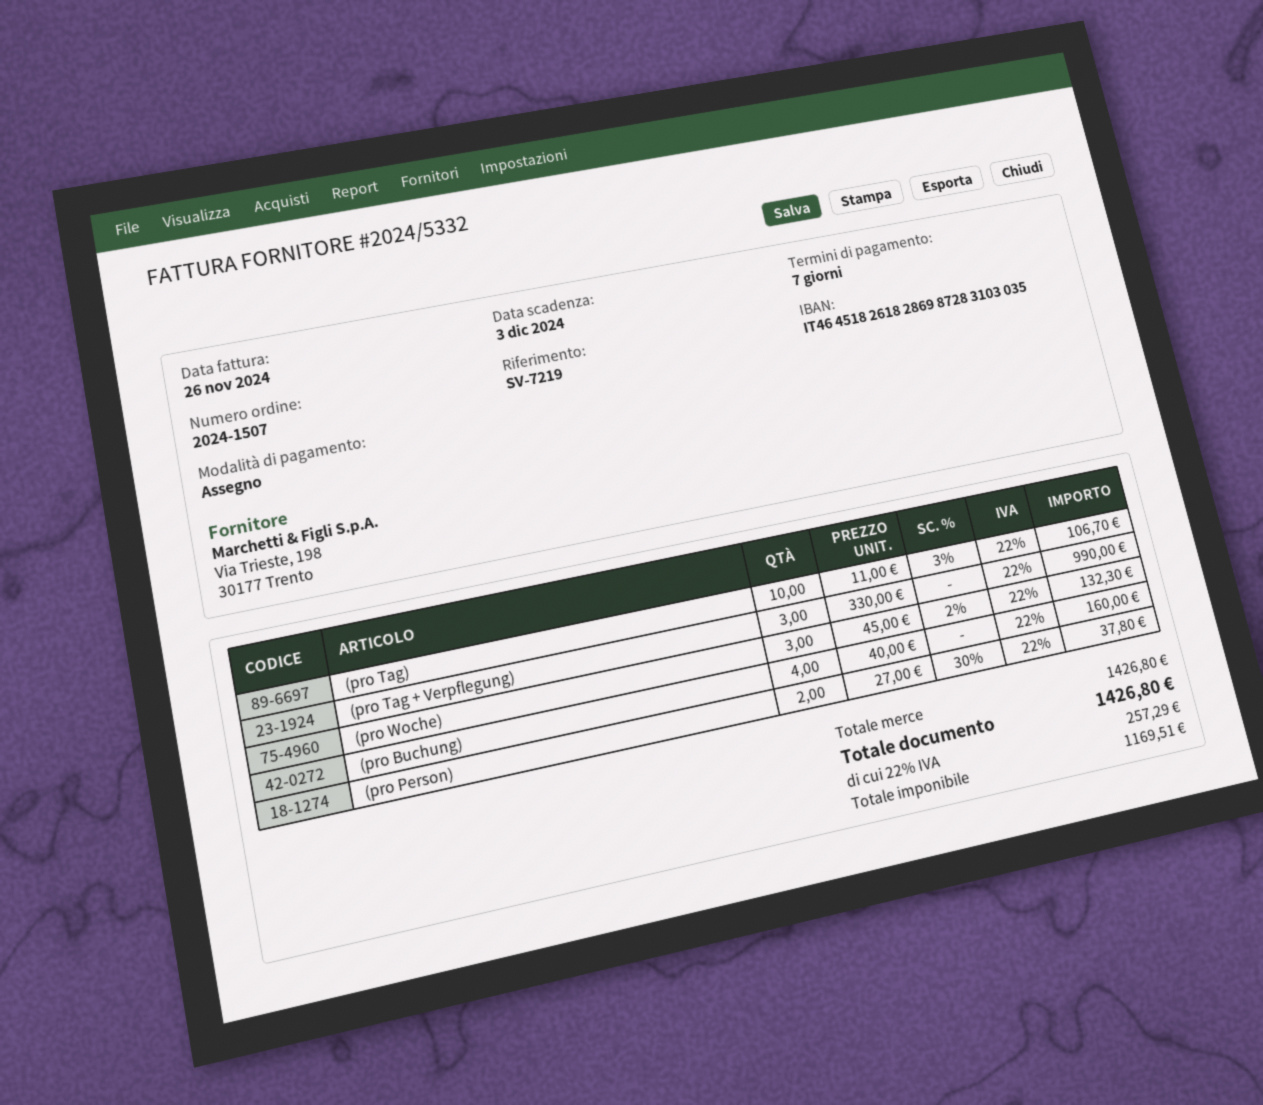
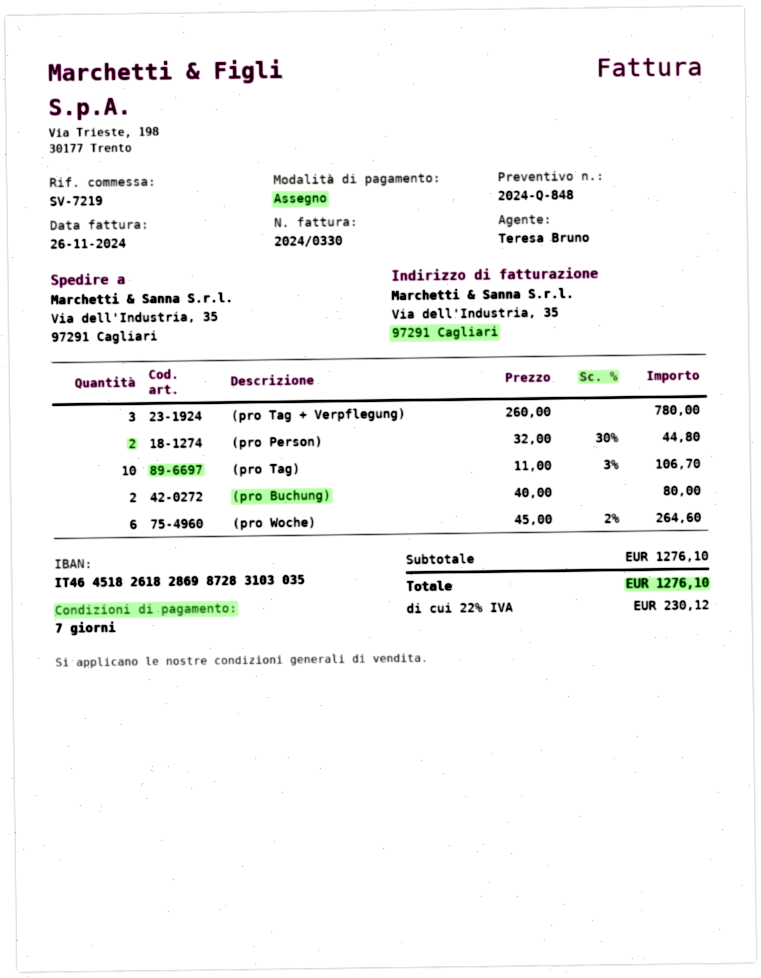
invoice number: 2024/5332 -> 2024/0330
(pro Tag + Verpflegung): 3 x 330.00 = 990.00 -> 3 x 260.00 = 780.00
(pro Woche): 3 x 45.00 - 2% = 132.30 -> 6 x 45.00 - 2% = 264.60
(pro Buchung): 4 x 40.00 = 160.00 -> 2 x 40.00 = 80.00
(pro Person): 2 x 27.00 - 30% = 37.80 -> 2 x 32.00 - 30% = 44.80
subtotal: 1426.80 -> 1276.10
tax: 22% = 257.29 -> 22% = 230.12
total: 1426.80 -> 1276.10

